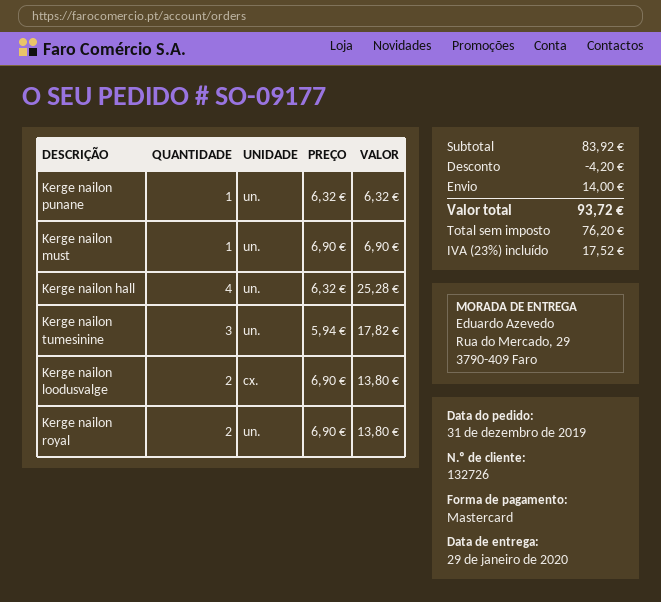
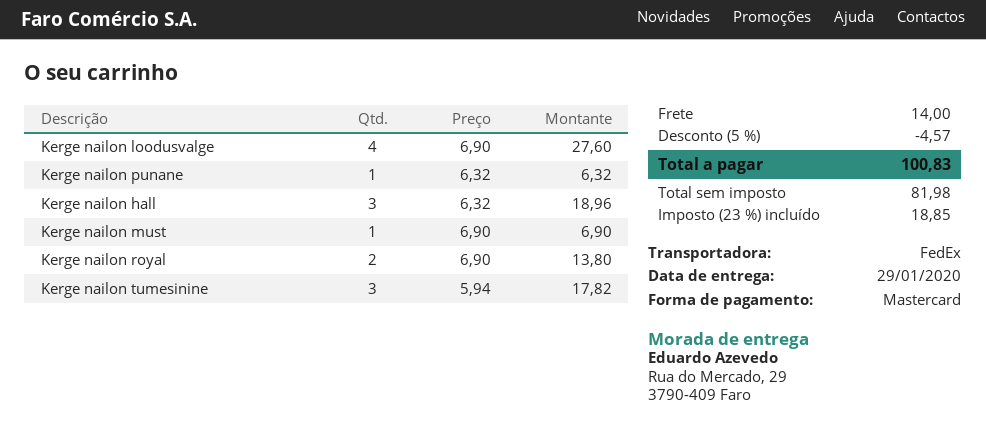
Kerge nailon hall: 4 x 6.32 = 25.28 -> 3 x 6.32 = 18.96
Kerge nailon loodusvalge: 2 x 6.90 = 13.80 -> 4 x 6.90 = 27.60
discount: 4.20 -> 4.57
net: 76.20 -> 81.98
tax: 23% = 17.52 -> 23% = 18.85
total: 93.72 -> 100.83

